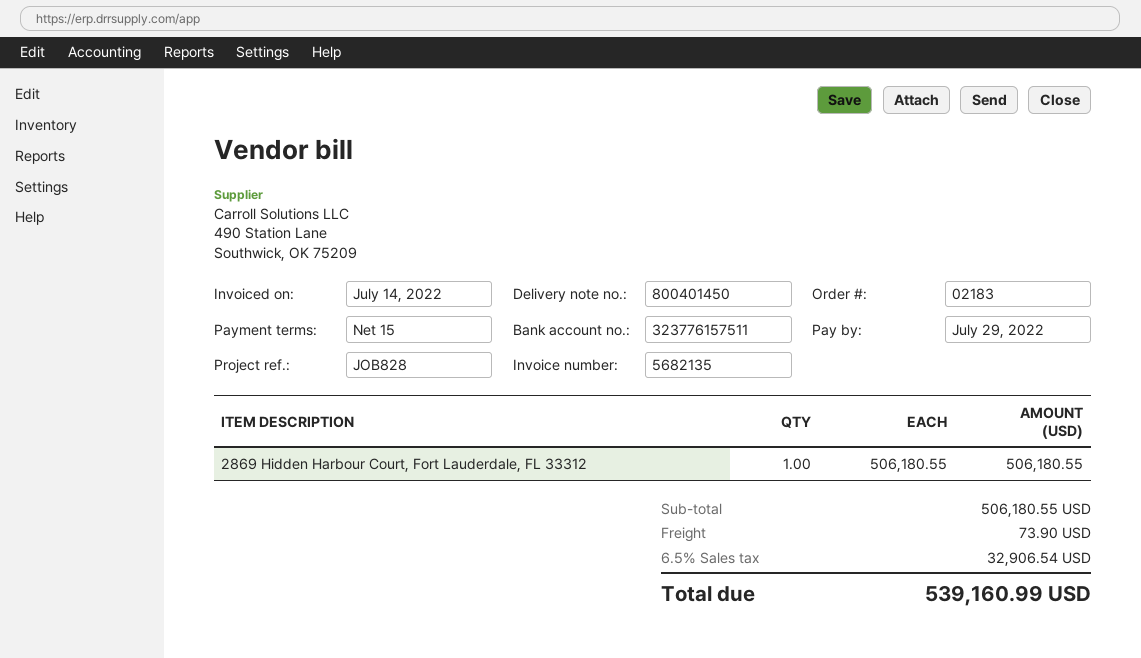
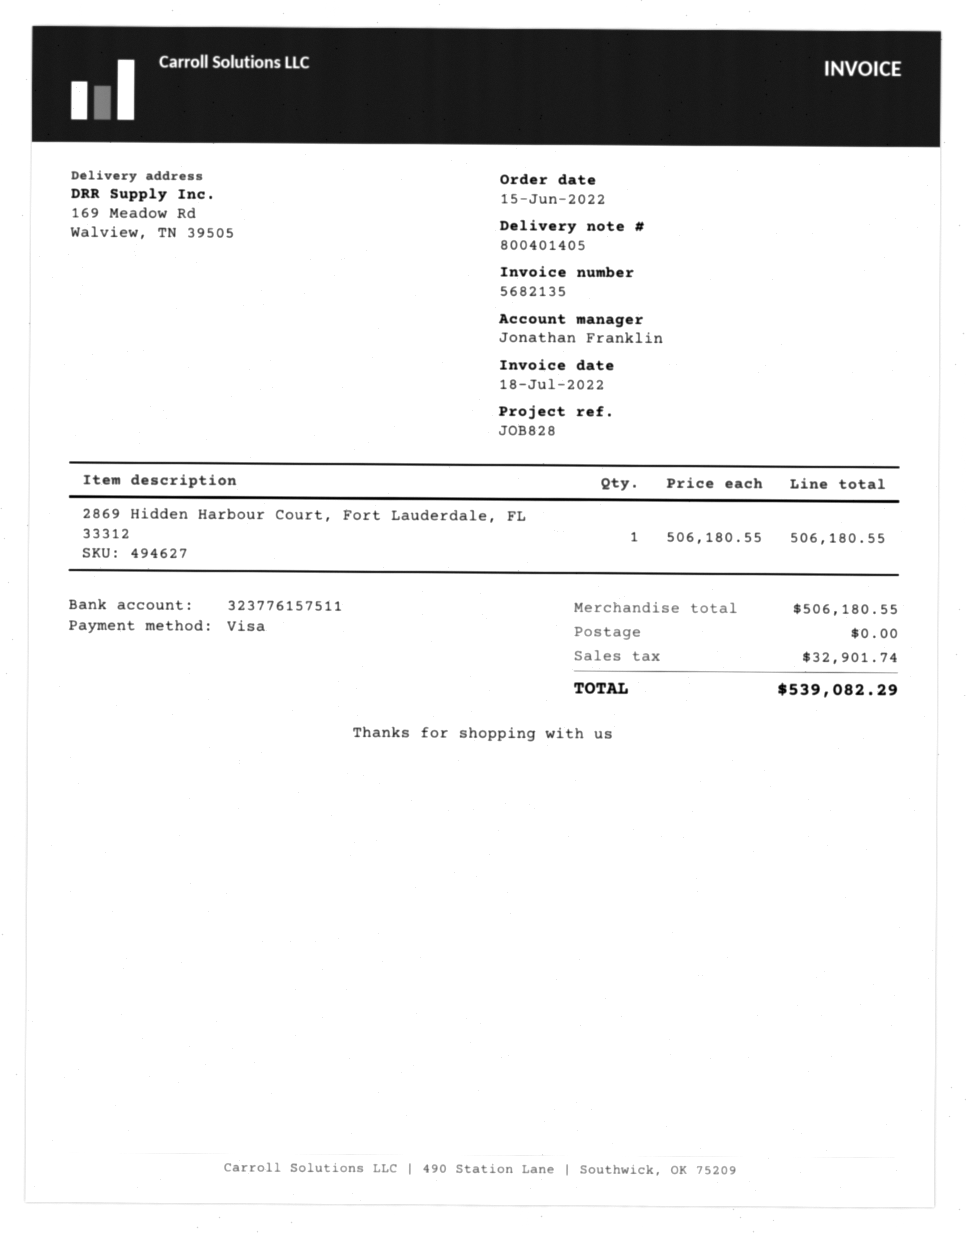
delivery note number: 800401450 -> 800401405
invoice date: 2022-07-14 -> 2022-07-18
shipping: 73.90 -> 0.00
tax: 32906.54 -> 32901.74
total: 539160.99 -> 539082.29

